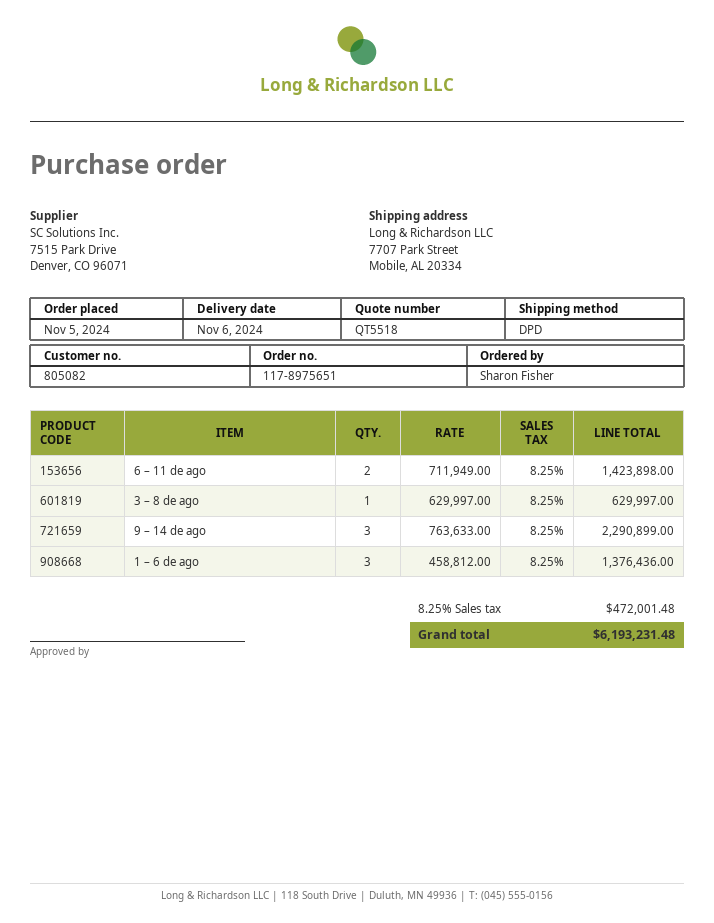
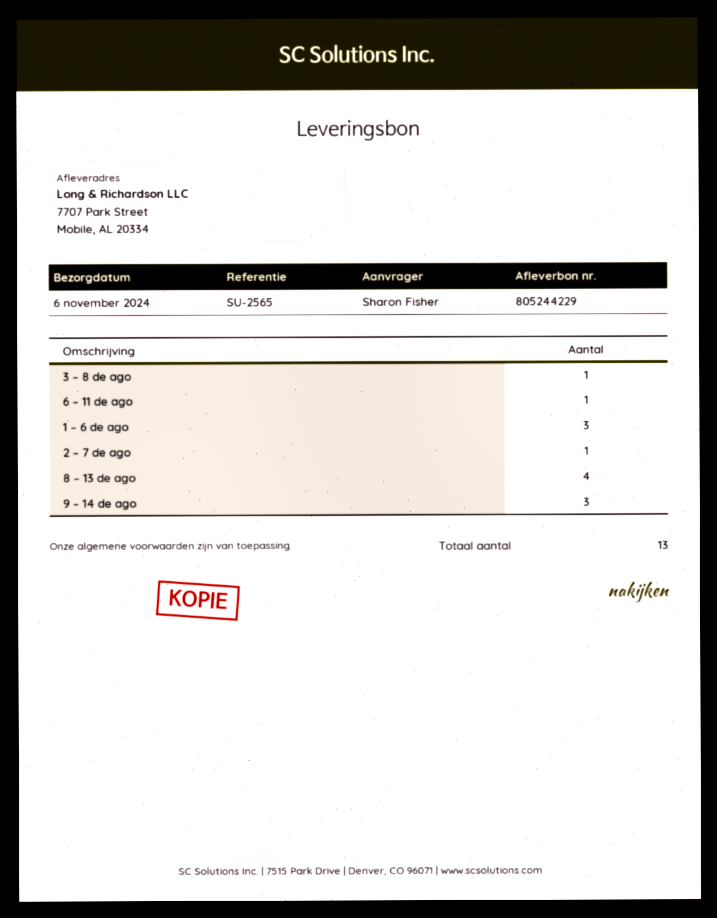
6 – 11 de ago: 2 -> 1
2 – 7 de ago: none -> 1
8 – 13 de ago: none -> 4

